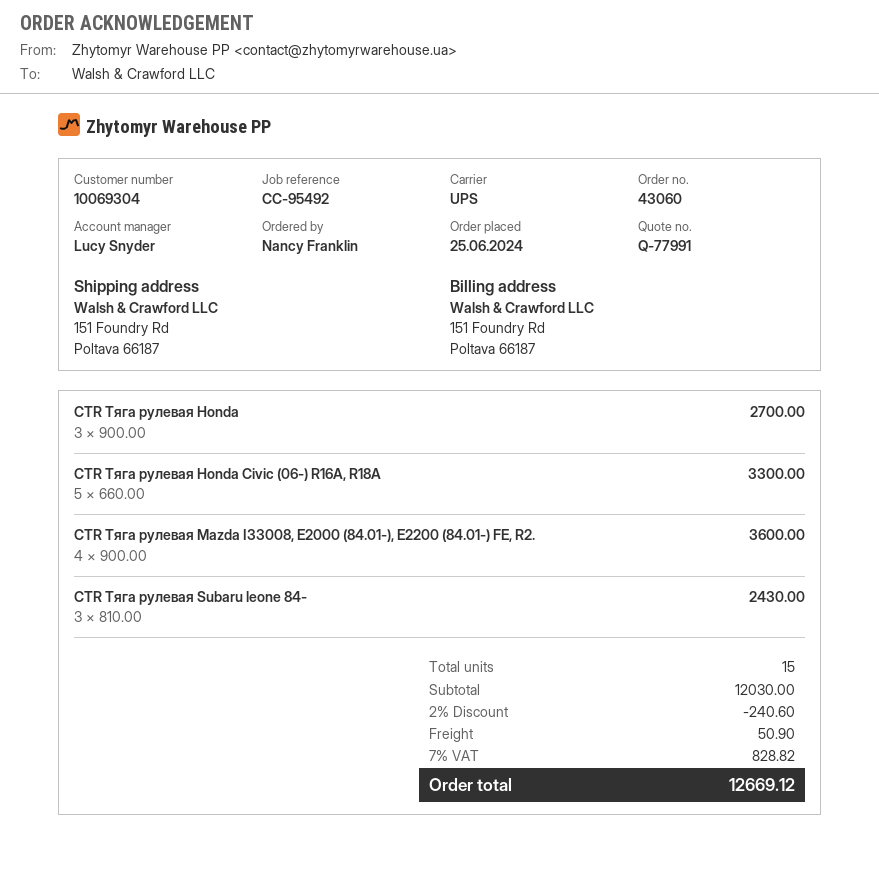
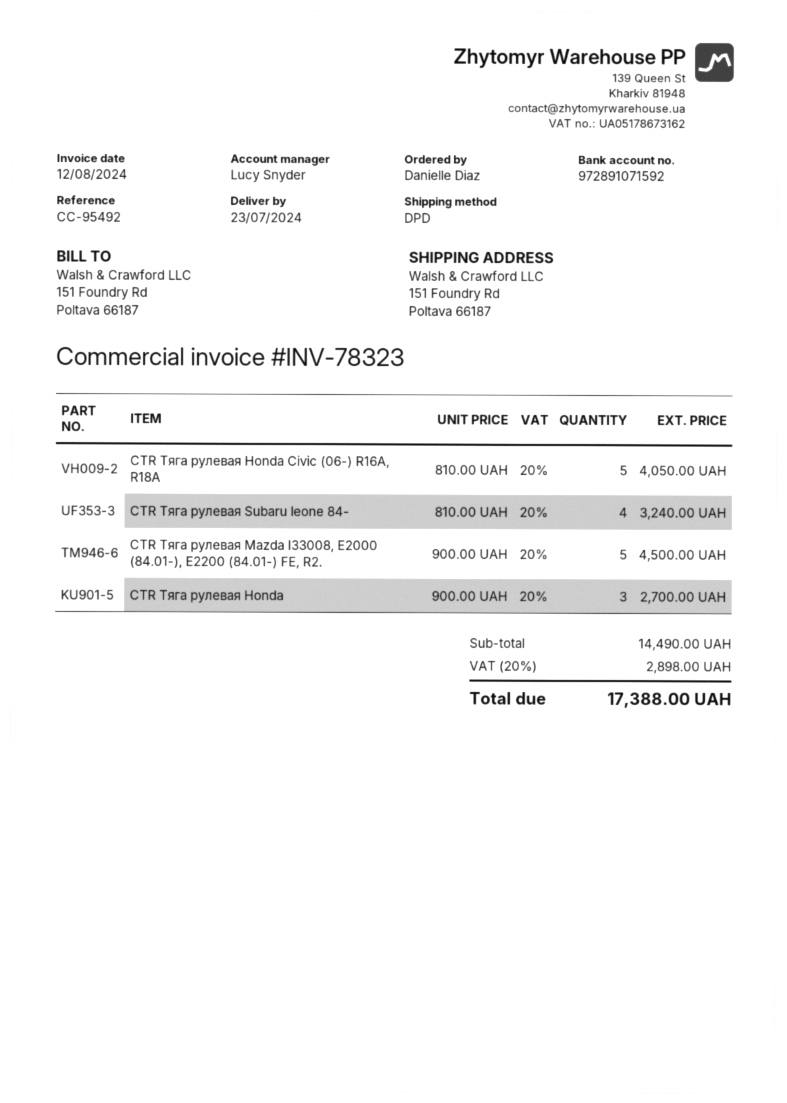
ordered by: Nancy Franklin -> Danielle Diaz
shipping method: UPS -> DPD
CTR Тяга рулевая Honda Civic (06-) R16A, R18A: 5 x 660.00 = 3300.00 -> 5 x 810.00 = 4050.00
CTR Тяга рулевая Mazda I33008, E2000 (84.01-), E2200 (84.01-) FE, R2.: 4 x 900.00 = 3600.00 -> 5 x 900.00 = 4500.00
CTR Тяга рулевая Subaru leone 84-: 3 x 810.00 = 2430.00 -> 4 x 810.00 = 3240.00
subtotal: 12030.00 -> 14490.00
discount: 2% = 240.60 -> none
shipping: 50.90 -> none
tax: 7% = 828.82 -> 20% = 2898.00
total: 12669.12 -> 17388.00

